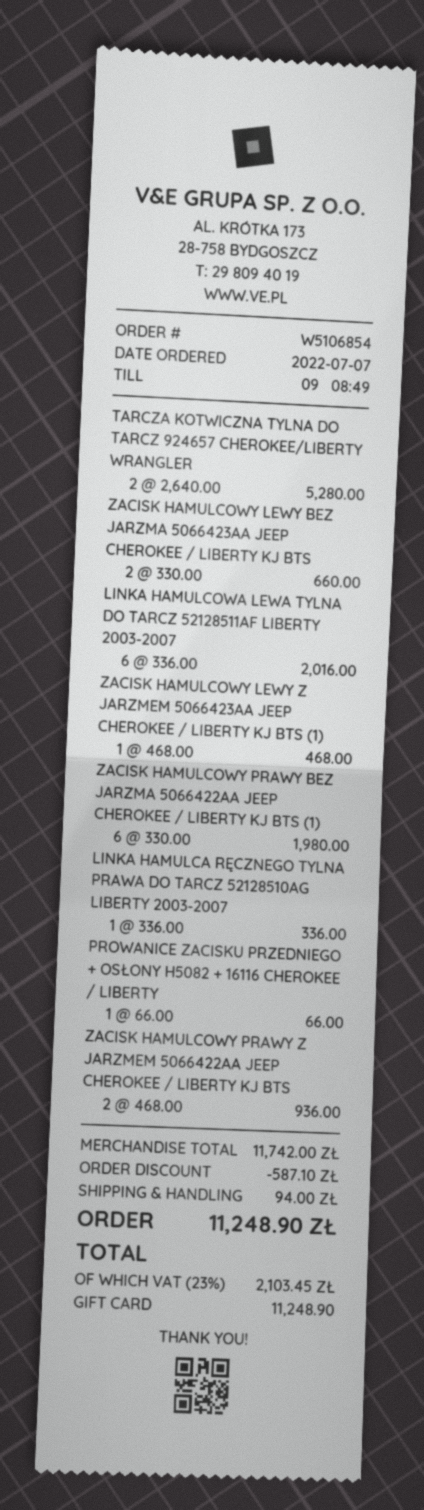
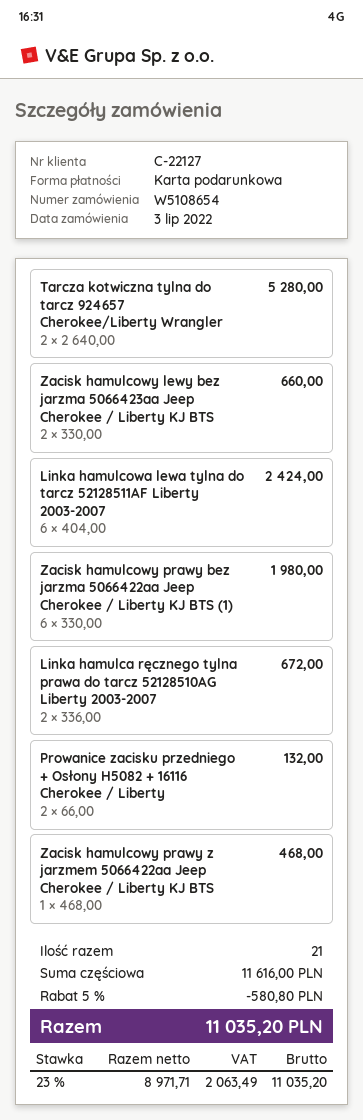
order number: W5106854 -> W5108654
order date: 2022-07-07 -> 2022-07-03
LINKA HAMULCOWA LEWA TYLNA DO TARCZ 52128511AF LIBERTY 2003-2007: 6 x 336.00 = 2016.00 -> 6 x 404.00 = 2424.00
ZACISK HAMULCOWY LEWY Z JARZMEM 5066423AA JEEP CHEROKEE / LIBERTY KJ BTS (1): 1 x 468.00 = 468.00 -> none
LINKA HAMULCA RĘCZNEGO TYLNA PRAWA DO TARCZ 52128510AG LIBERTY 2003-2007: 1 x 336.00 = 336.00 -> 2 x 336.00 = 672.00
PROWANICE ZACISKU PRZEDNIEGO + OSŁONY H5082 + 16116 CHEROKEE / LIBERTY: 1 x 66.00 = 66.00 -> 2 x 66.00 = 132.00
ZACISK HAMULCOWY PRAWY Z JARZMEM 5066422AA JEEP CHEROKEE / LIBERTY KJ BTS: 2 x 468.00 = 936.00 -> 1 x 468.00 = 468.00
subtotal: 11742.00 -> 11616.00
discount: 587.10 -> 580.80
shipping: 94.00 -> none
tax: 23% = 2103.45 -> 23% = 2063.49
total: 11248.90 -> 11035.20

